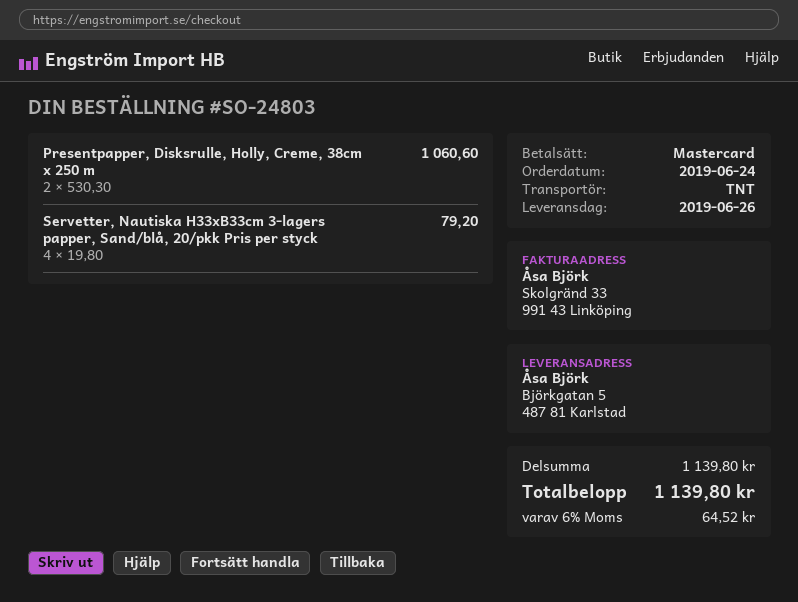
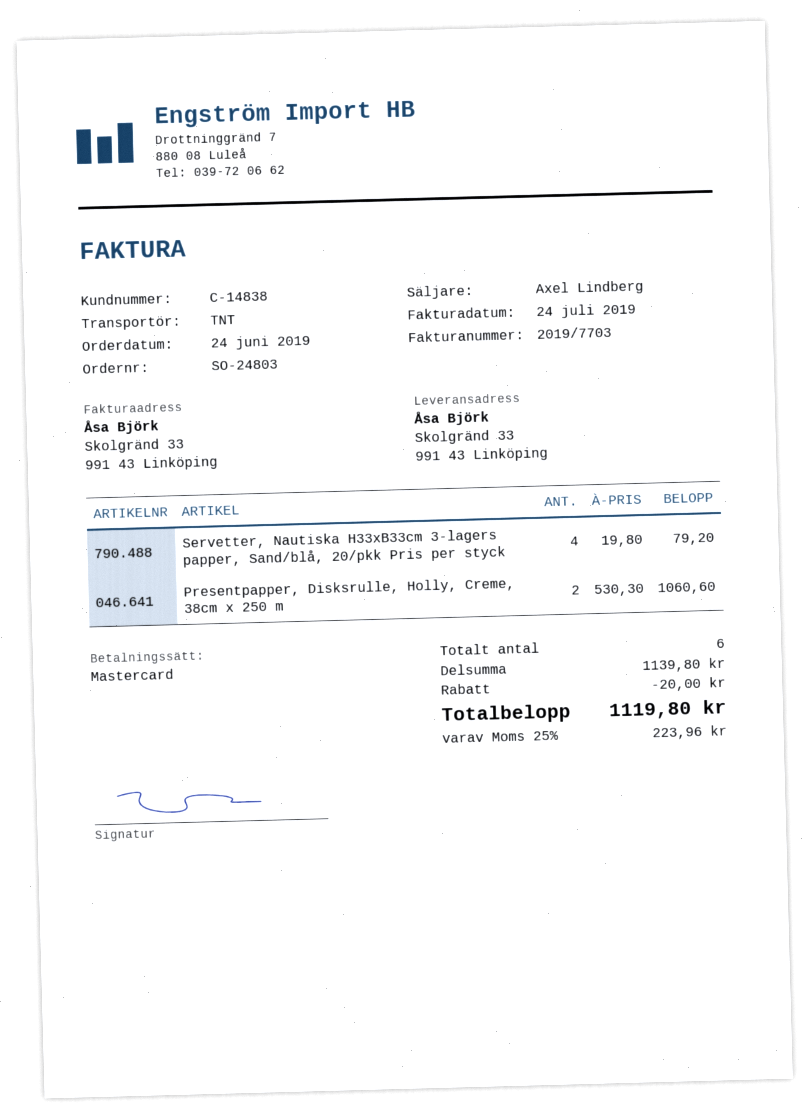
ship to: Björkgatan 5, 487 81 Karlstad -> Skolgränd 33, 991 43 Linköping
discount: none -> 20.00
tax: 6% = 64.52 -> 25% = 223.96
total: 1139.80 -> 1119.80

